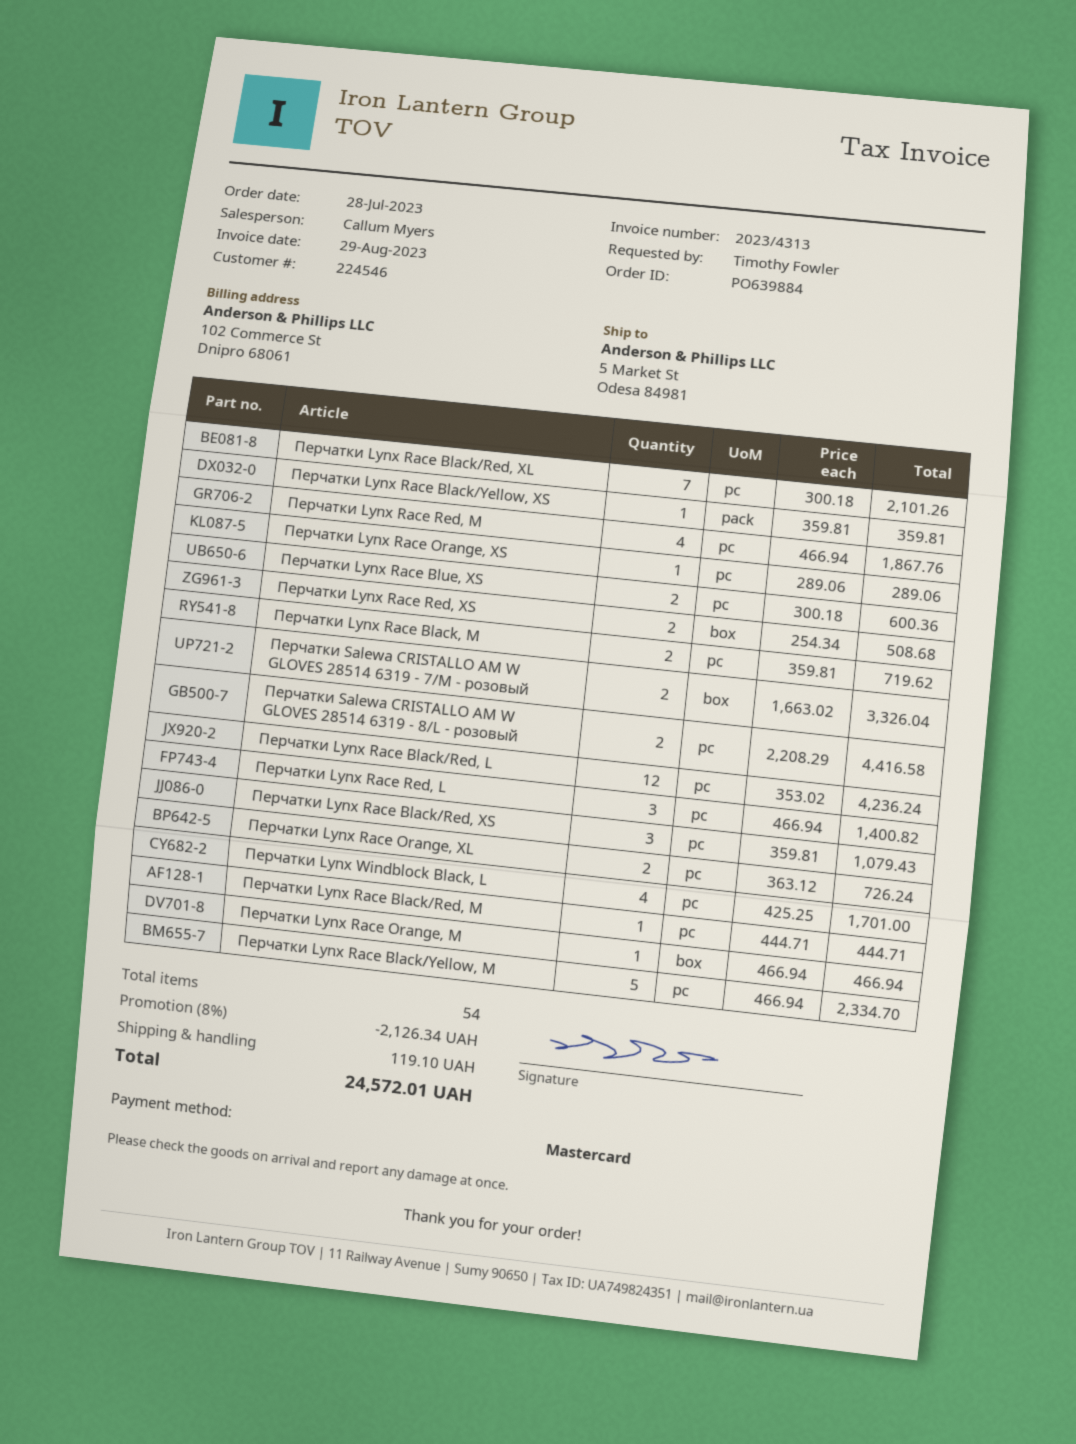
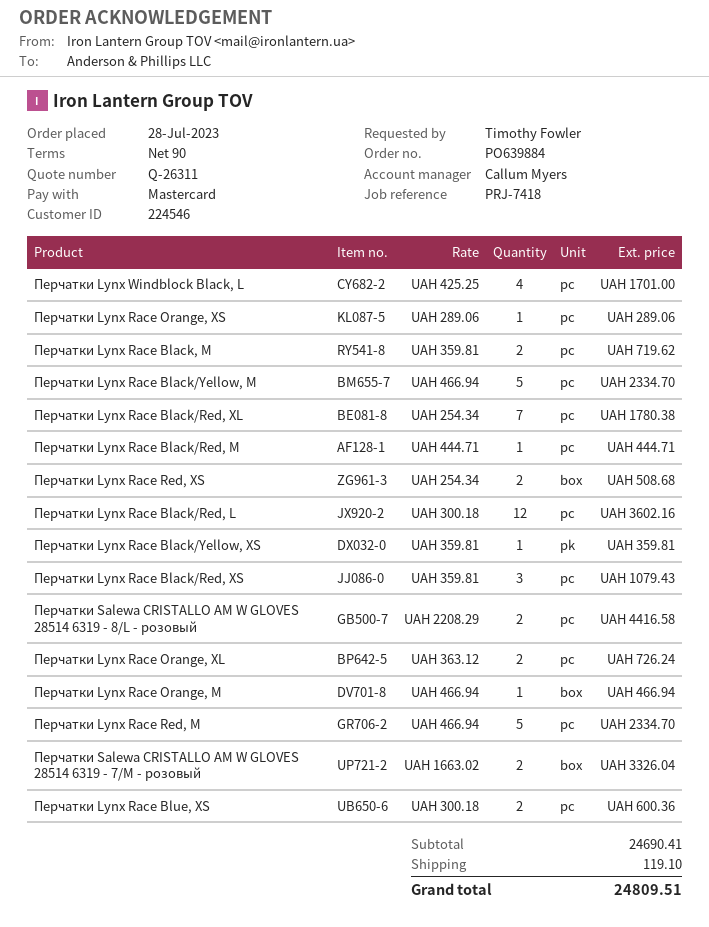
Перчатки Lynx Race Black/Red, XL: 7 x 300.18 = 2101.26 -> 7 x 254.34 = 1780.38
Перчатки Lynx Race Red, M: 4 x 466.94 = 1867.76 -> 5 x 466.94 = 2334.70
Перчатки Lynx Race Black/Red, L: 12 x 353.02 = 4236.24 -> 12 x 300.18 = 3602.16
Перчатки Lynx Race Red, L: 3 x 466.94 = 1400.82 -> none
discount: 8% = 2126.34 -> none
total: 24572.01 -> 24809.51

